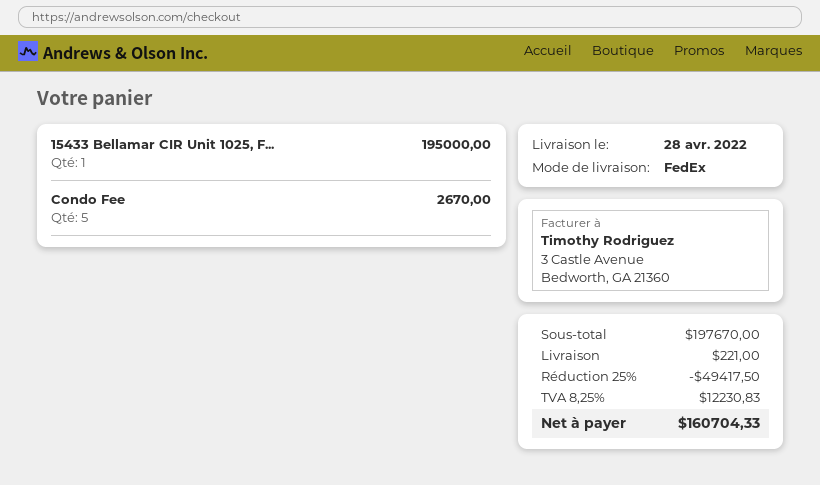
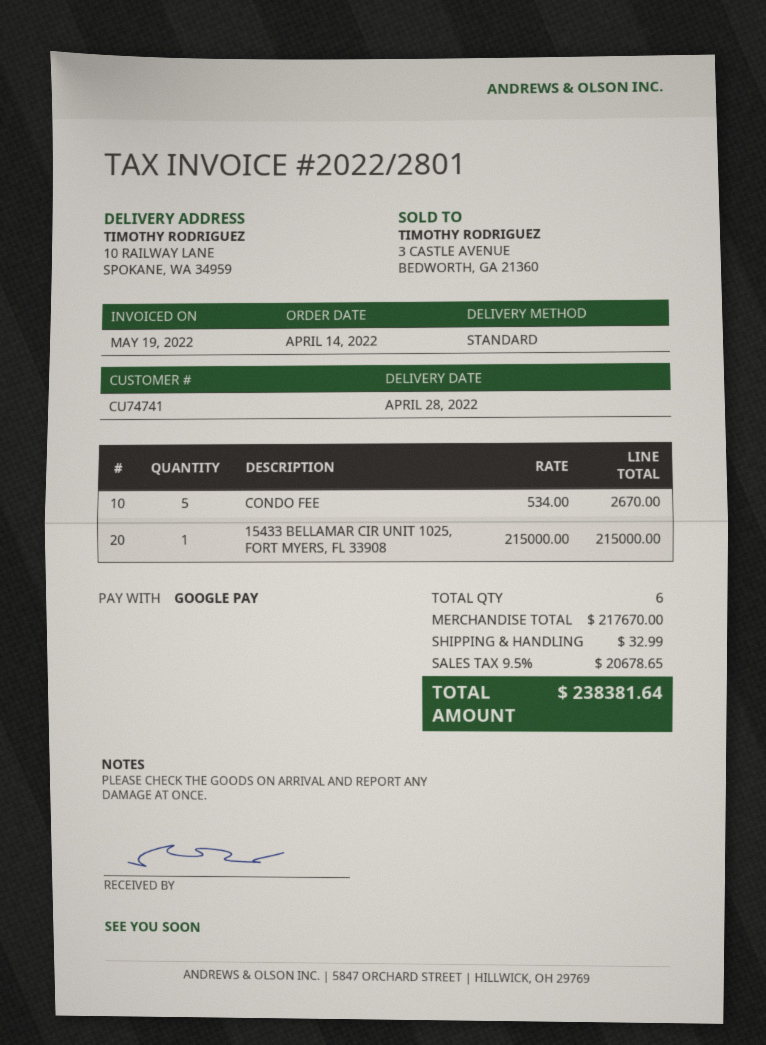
shipping method: FedEx -> standard
15433 Bellamar CIR Unit 1025, F...: 1 for 195000.00 -> 1 for 215000.00
subtotal: 197670.00 -> 217670.00
discount: 25% = 49417.50 -> none
shipping: 221.00 -> 32.99
tax: 8.25% = 12230.83 -> 9.5% = 20678.65
total: 160704.33 -> 238381.64

